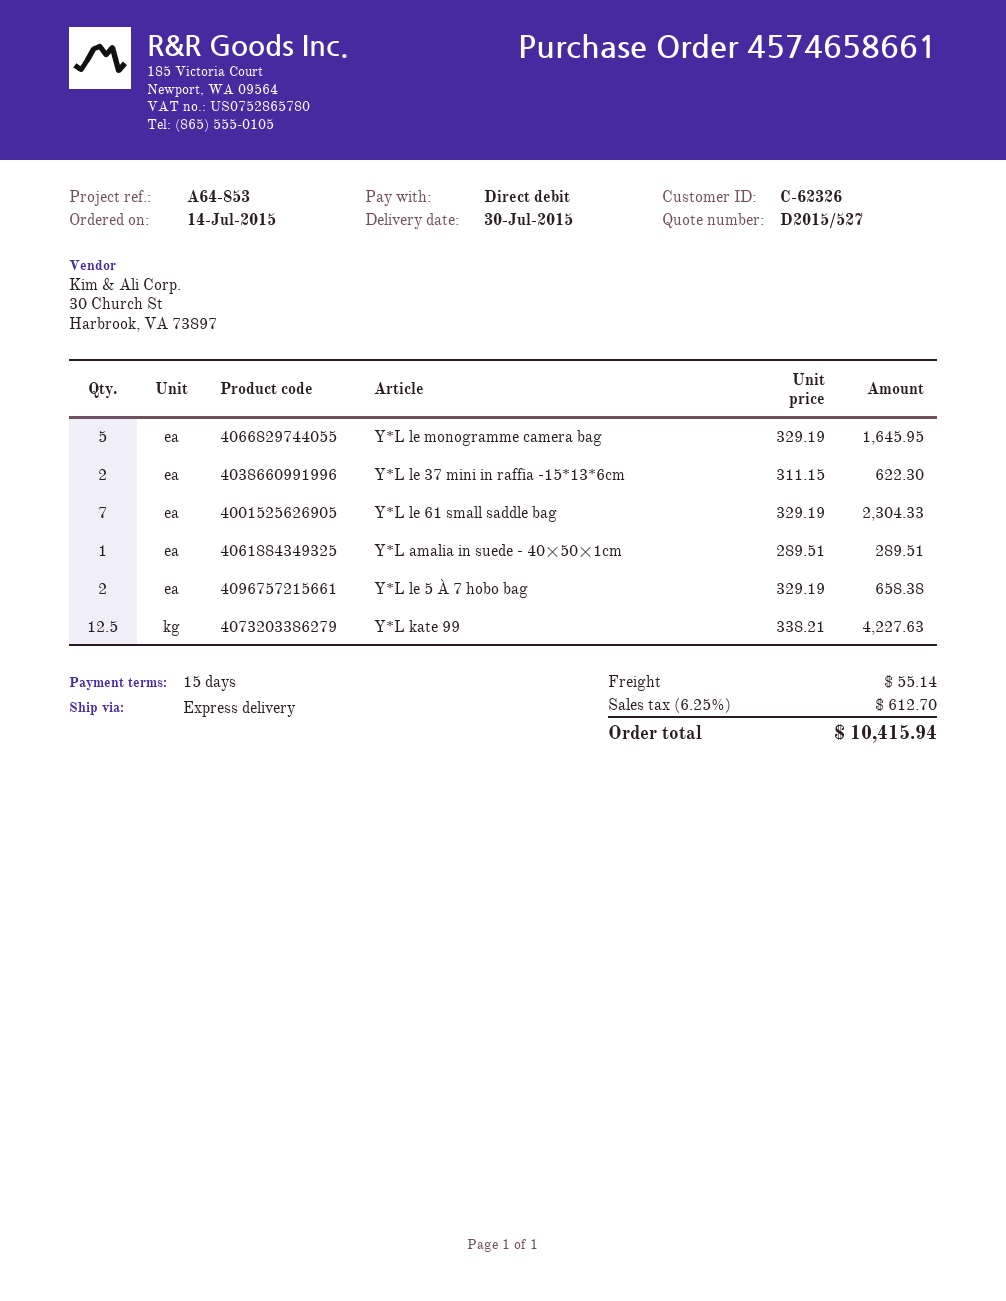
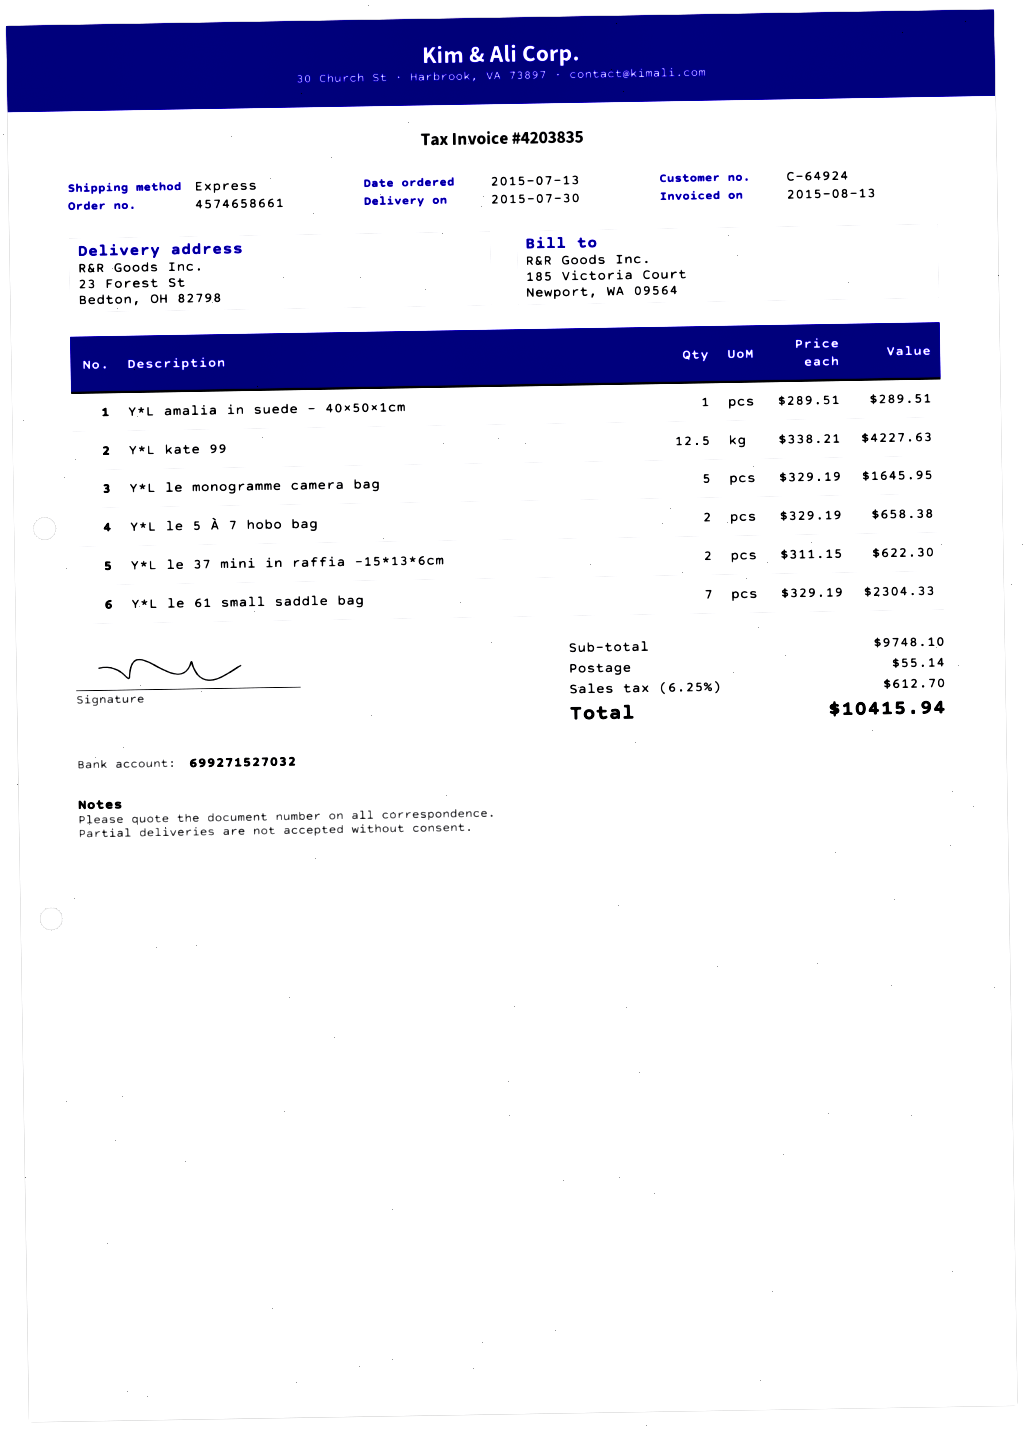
order date: 2015-07-14 -> 2015-07-13
customer number: C-62326 -> C-64924

